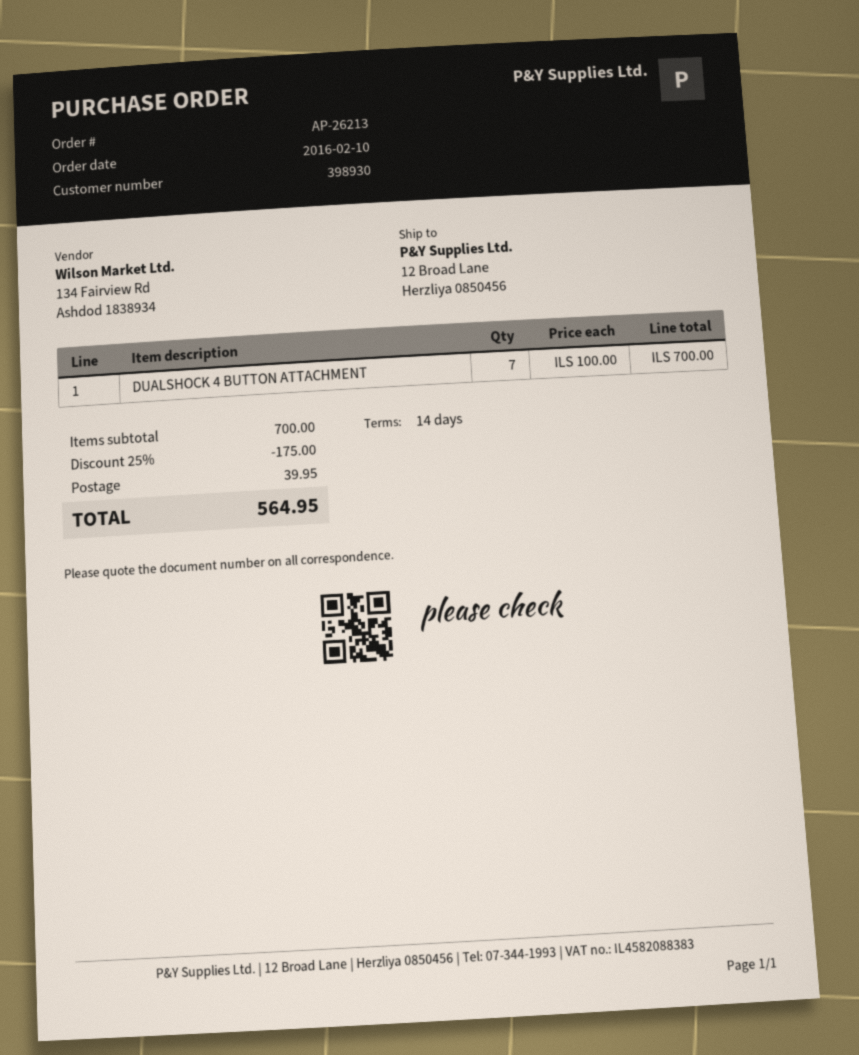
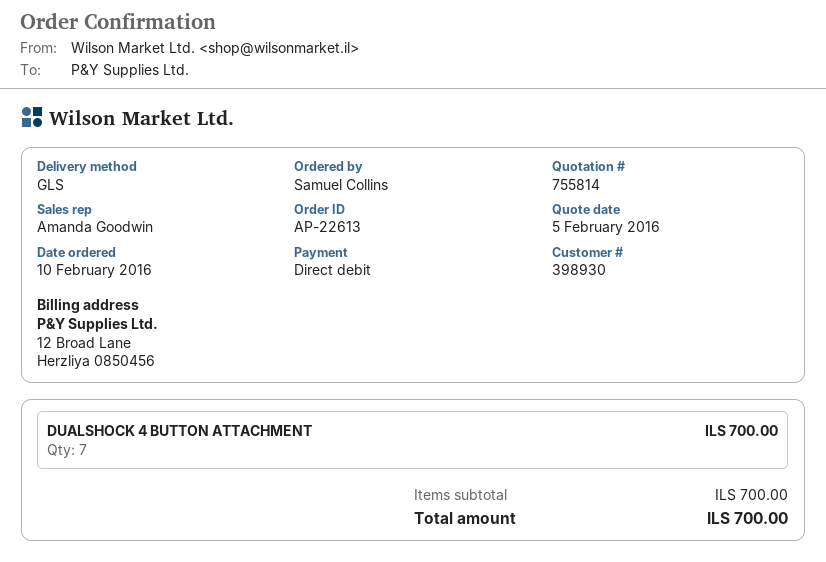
order number: AP-26213 -> AP-22613
discount: 25% = 175.00 -> none
shipping: 39.95 -> none
total: 564.95 -> 700.00

